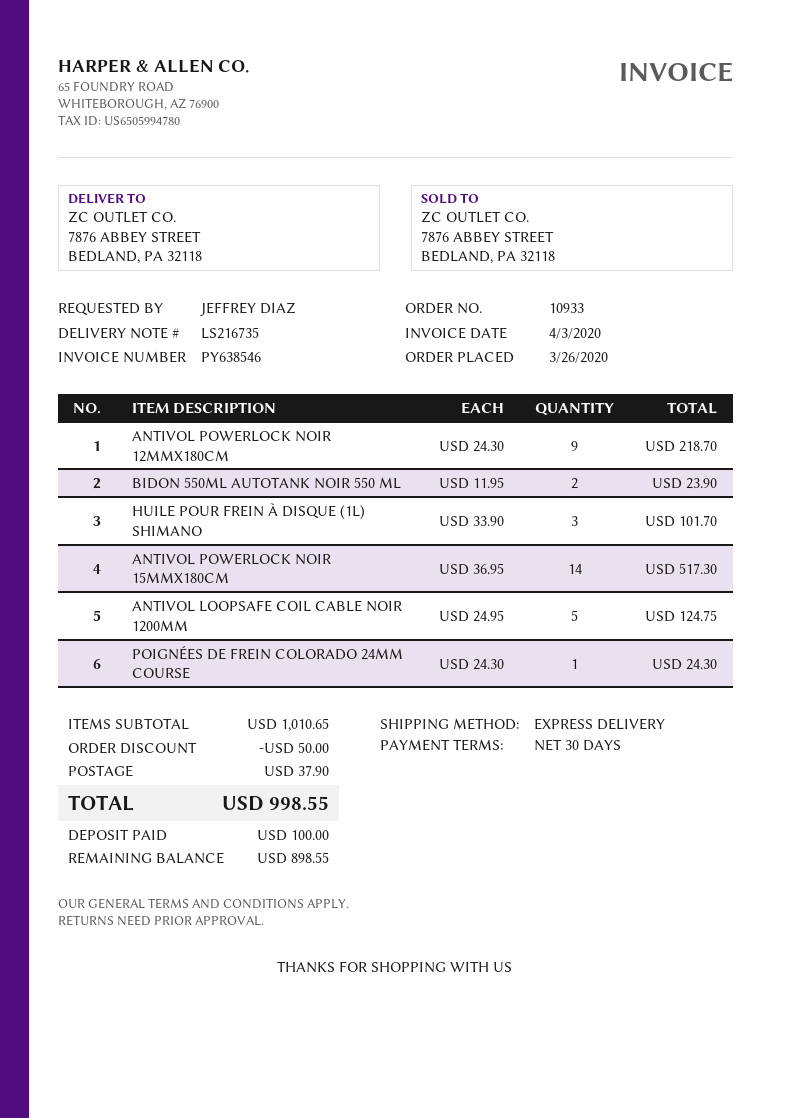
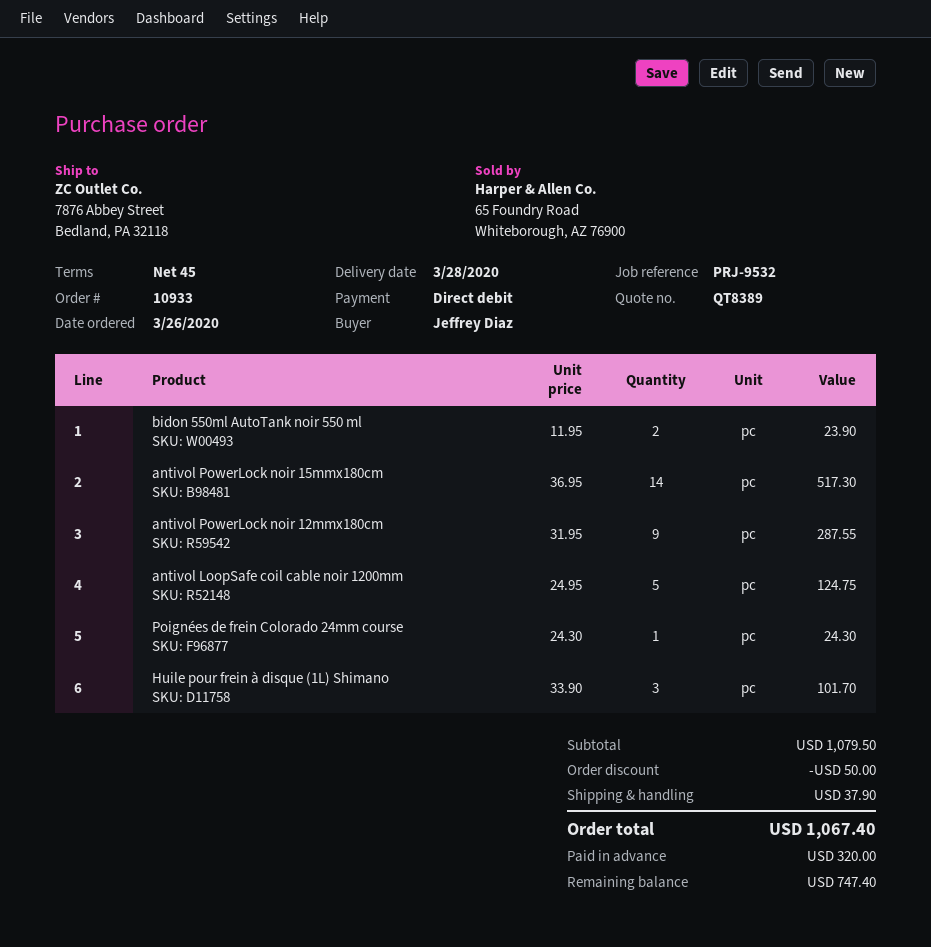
payment terms: 30 days -> 45 days
ANTIVOL POWERLOCK NOIR 12MMX180CM: 9 x 24.30 = 218.70 -> 9 x 31.95 = 287.55
subtotal: 1010.65 -> 1079.50
total: 998.55 -> 1067.40
deposit: 100.00 -> 320.00
balance: 898.55 -> 747.40

